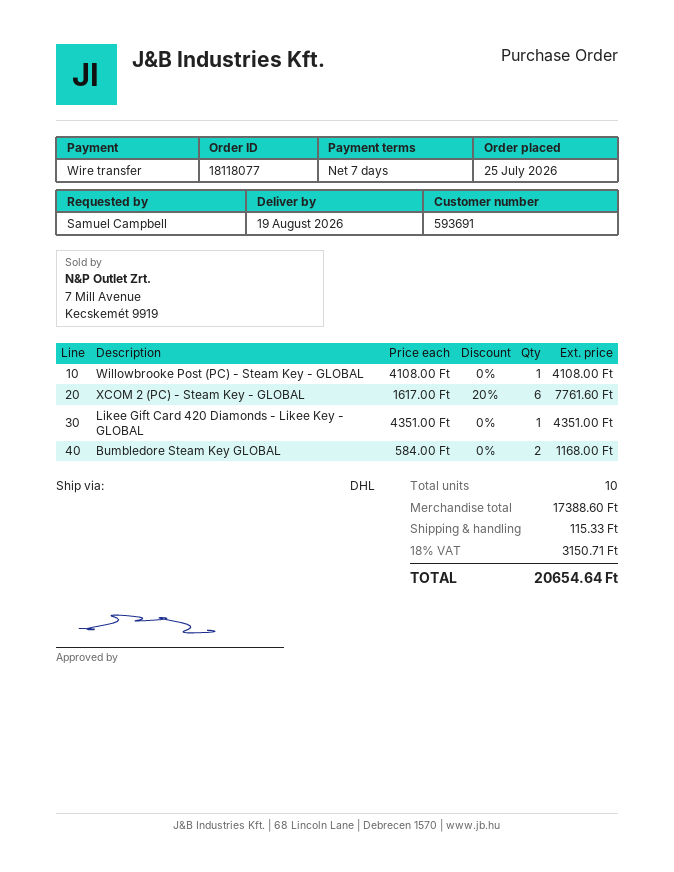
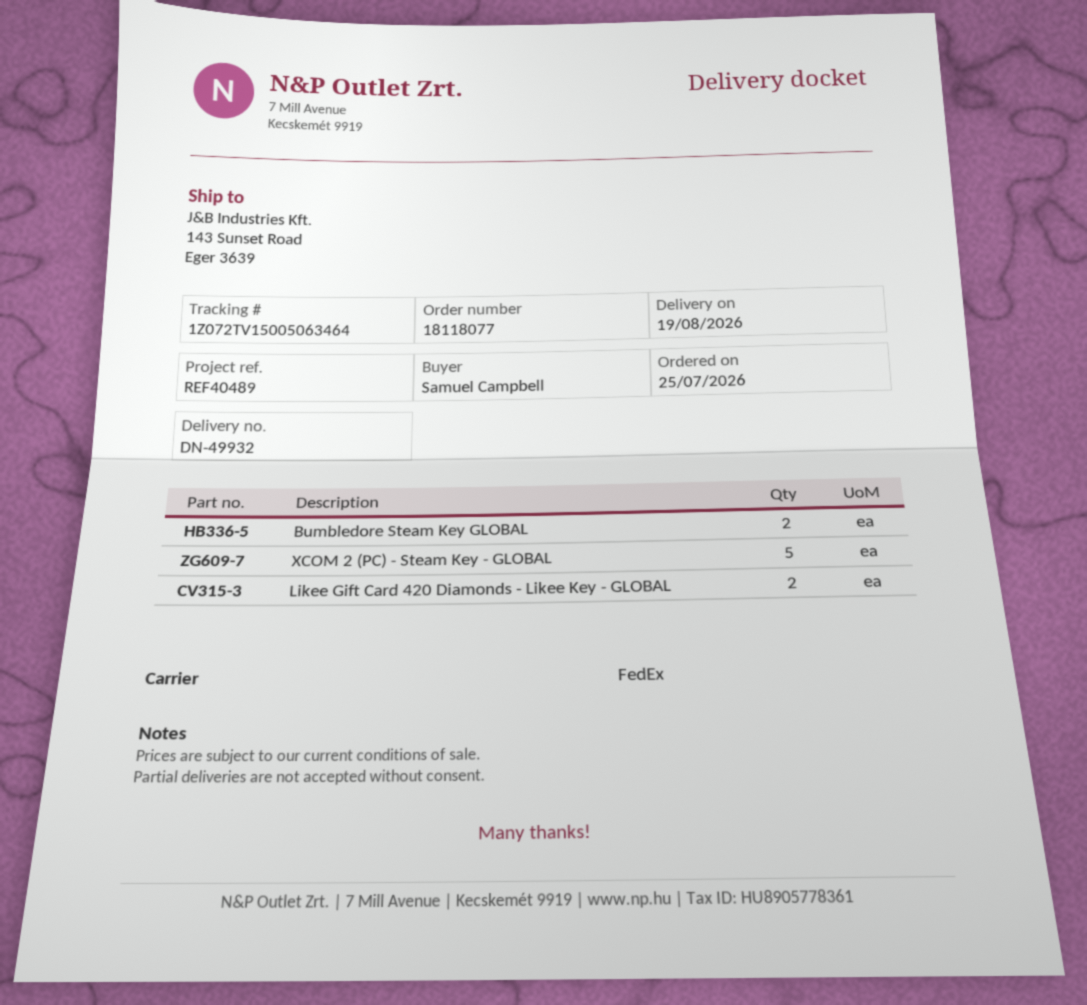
shipping method: DHL -> FedEx
Willowbrooke Post (PC) - Steam Key - GLOBAL: 1 -> none
XCOM 2 (PC) - Steam Key - GLOBAL: 6 -> 5
Likee Gift Card 420 Diamonds - Likee Key - GLOBAL: 1 -> 2

